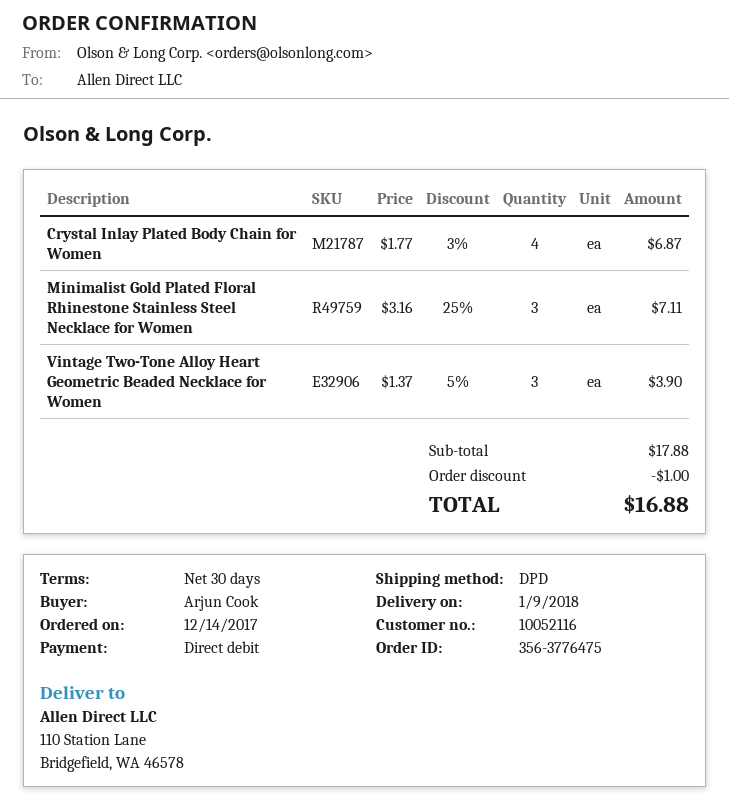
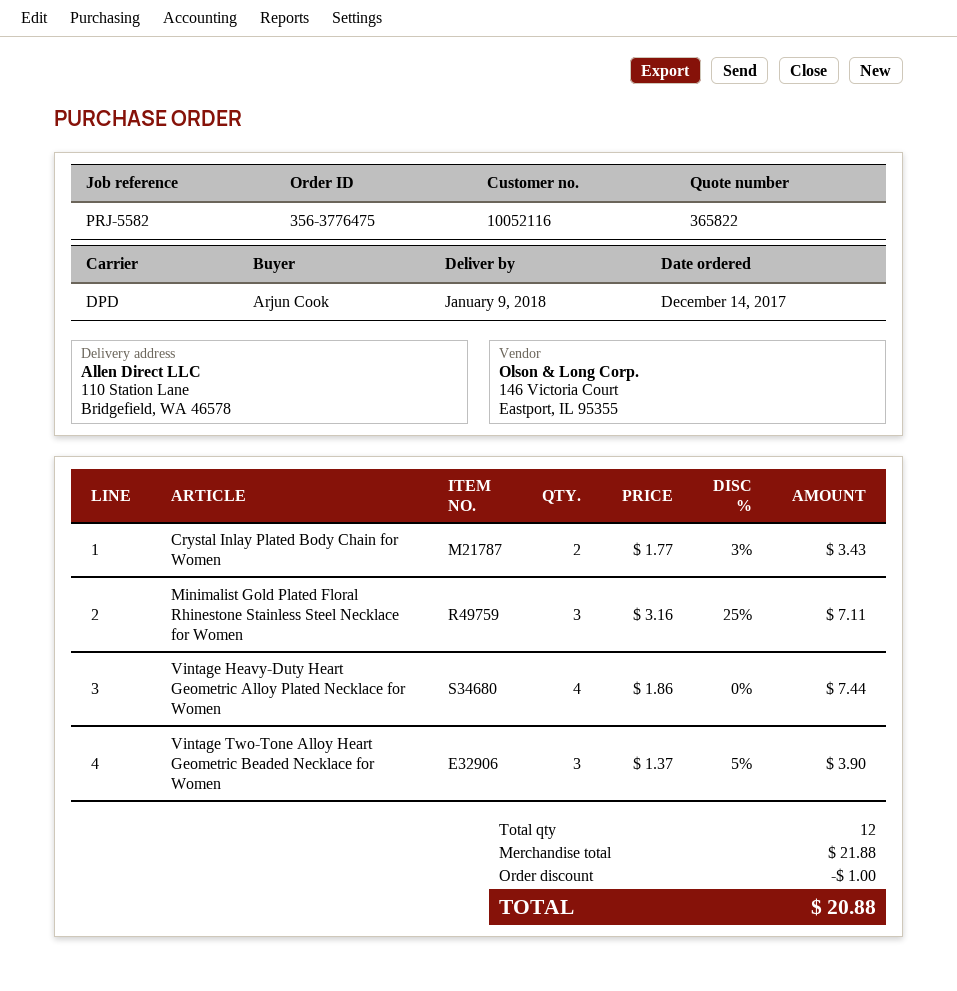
Crystal Inlay Plated Body Chain for Women: 4 x 1.77 - 3% = 6.87 -> 2 x 1.77 - 3% = 3.43
Vintage Heavy-Duty Heart Geometric Alloy Plated Necklace for Women: none -> 4 x 1.86 = 7.44
subtotal: 17.88 -> 21.88
total: 16.88 -> 20.88

